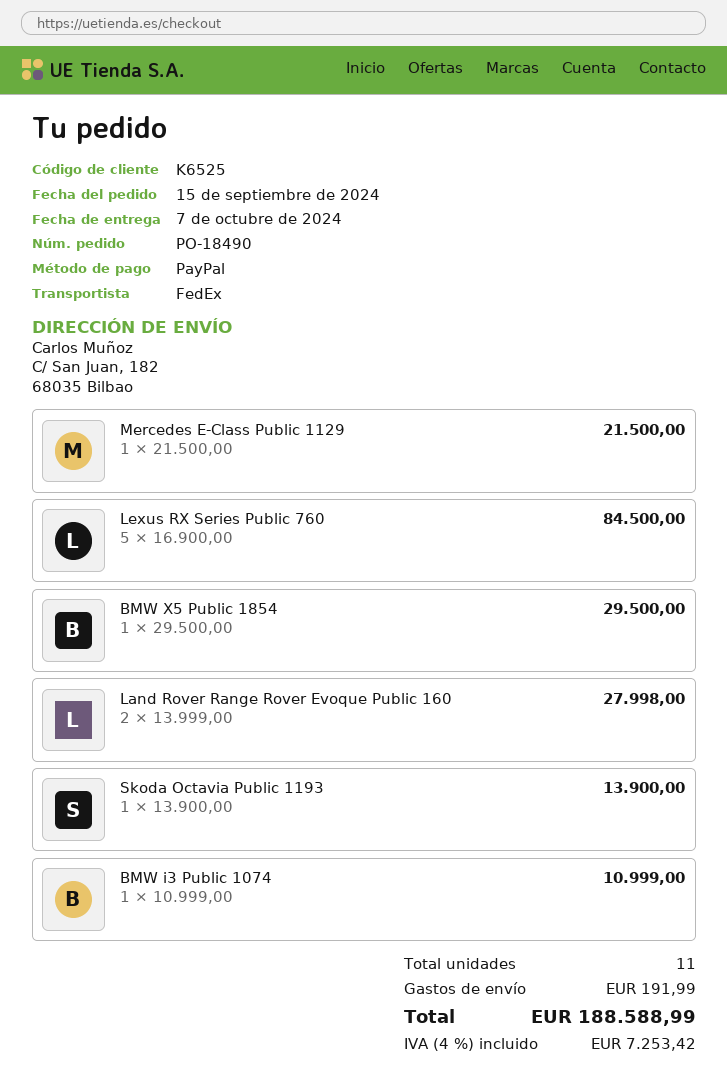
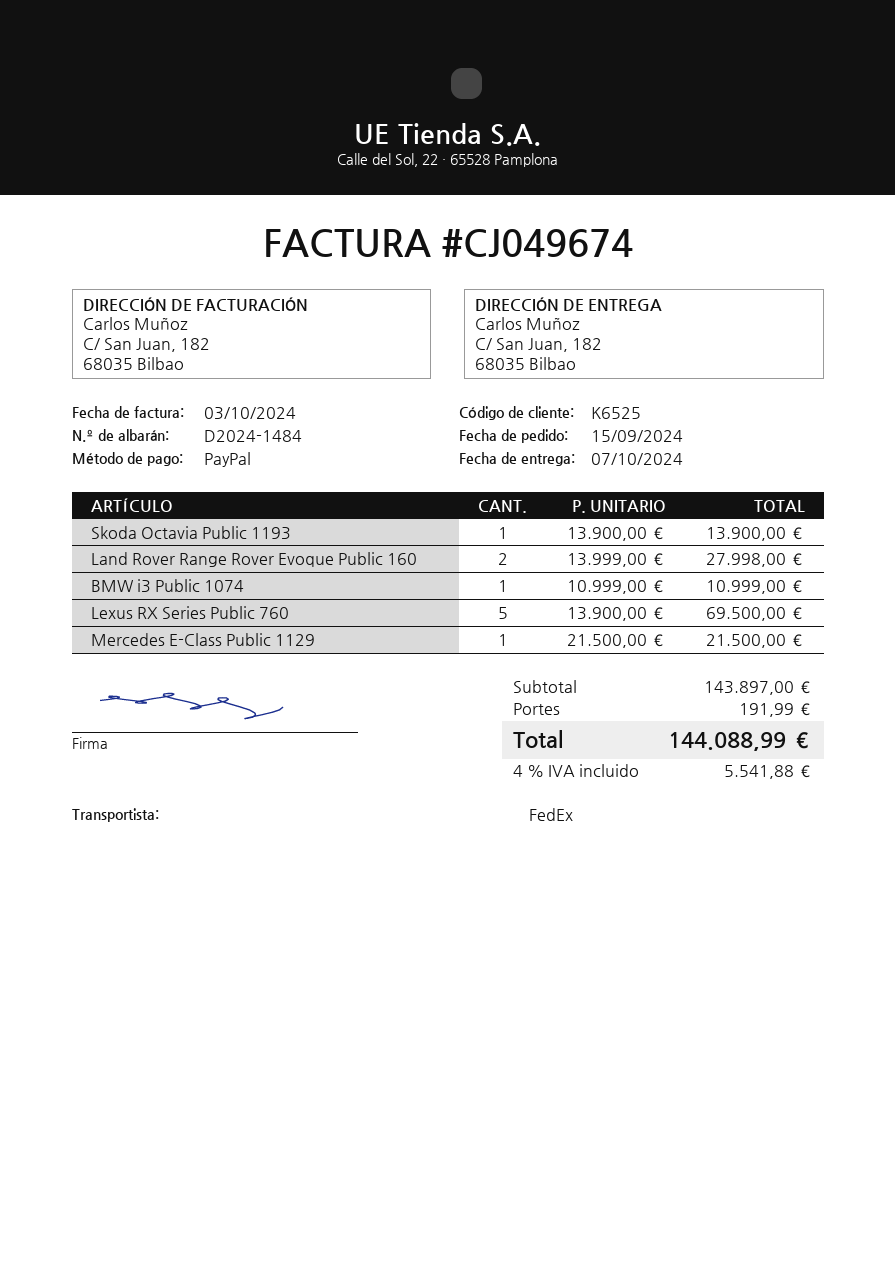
Lexus RX Series Public 760: 5 x 16900.00 = 84500.00 -> 5 x 13900.00 = 69500.00
BMW X5 Public 1854: 1 x 29500.00 = 29500.00 -> none
tax: 4% = 7253.42 -> 4% = 5541.88
total: 188588.99 -> 144088.99

